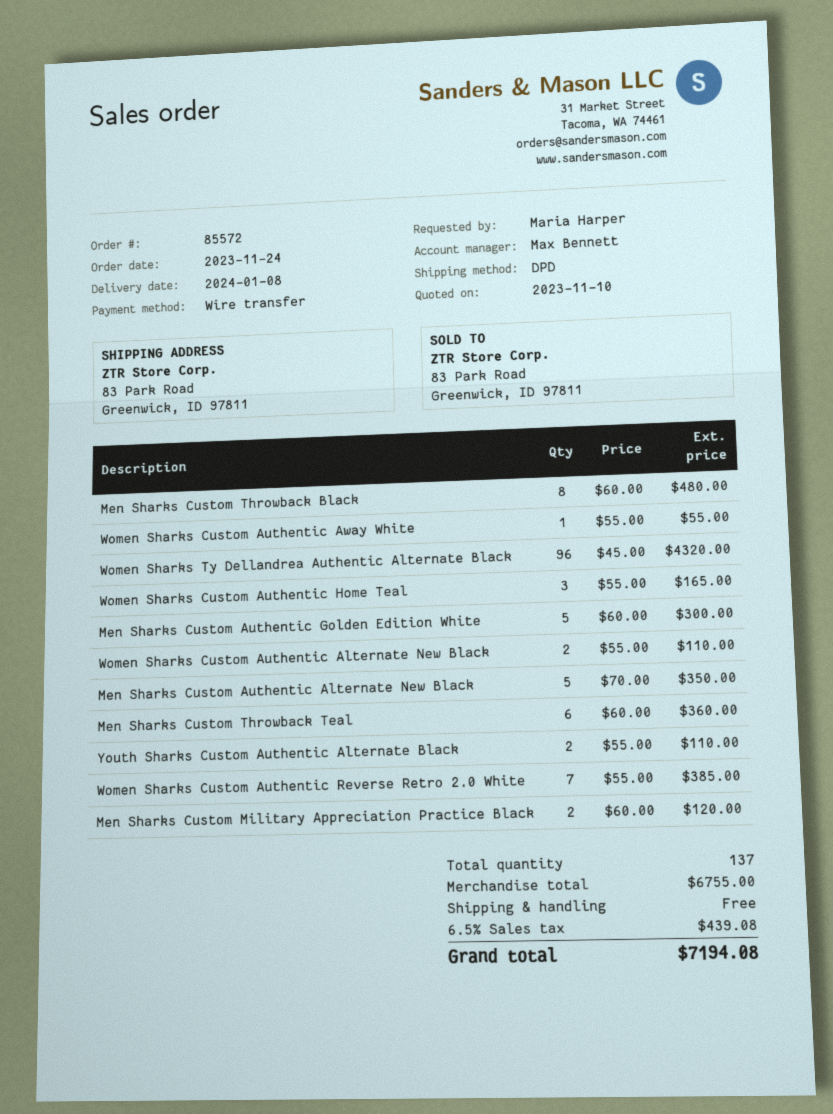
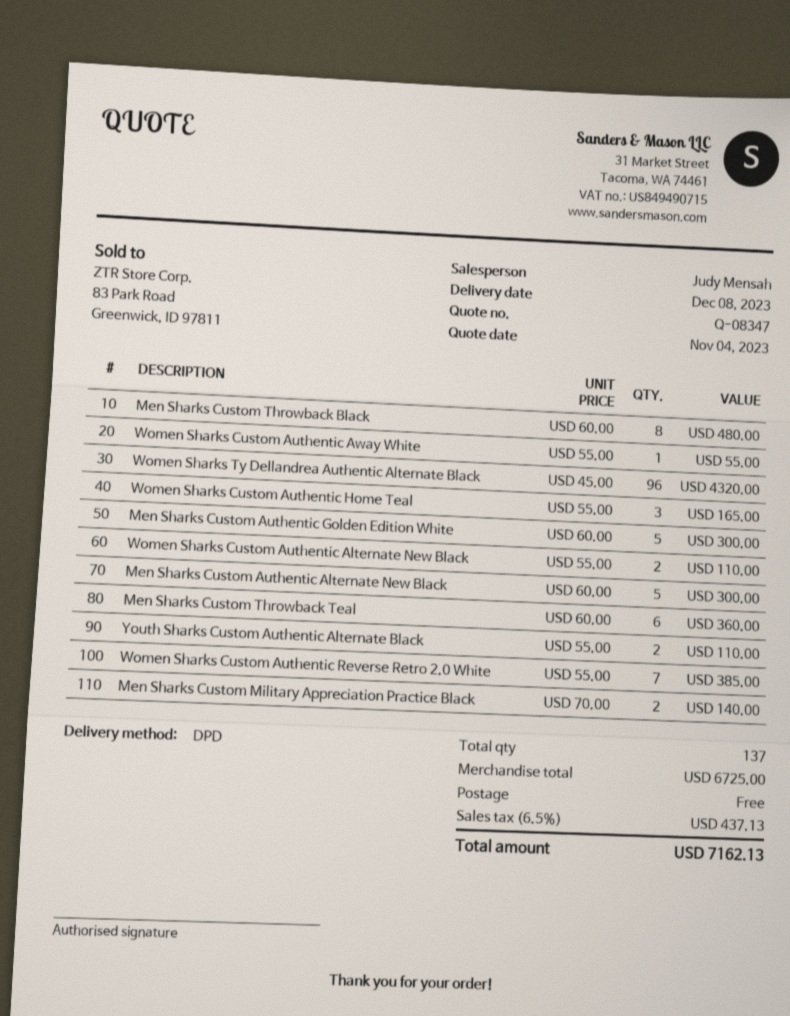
quote date: 2023-11-10 -> 2023-11-04
delivery date: 2024-01-08 -> 2023-12-08
sales rep: Max Bennett -> Judy Mensah
Men Sharks Custom Authentic Alternate New Black: 5 x 70.00 = 350.00 -> 5 x 60.00 = 300.00
Men Sharks Custom Military Appreciation Practice Black: 2 x 60.00 = 120.00 -> 2 x 70.00 = 140.00
subtotal: 6755.00 -> 6725.00
tax: 6.5% = 439.08 -> 6.5% = 437.13
total: 7194.08 -> 7162.13

